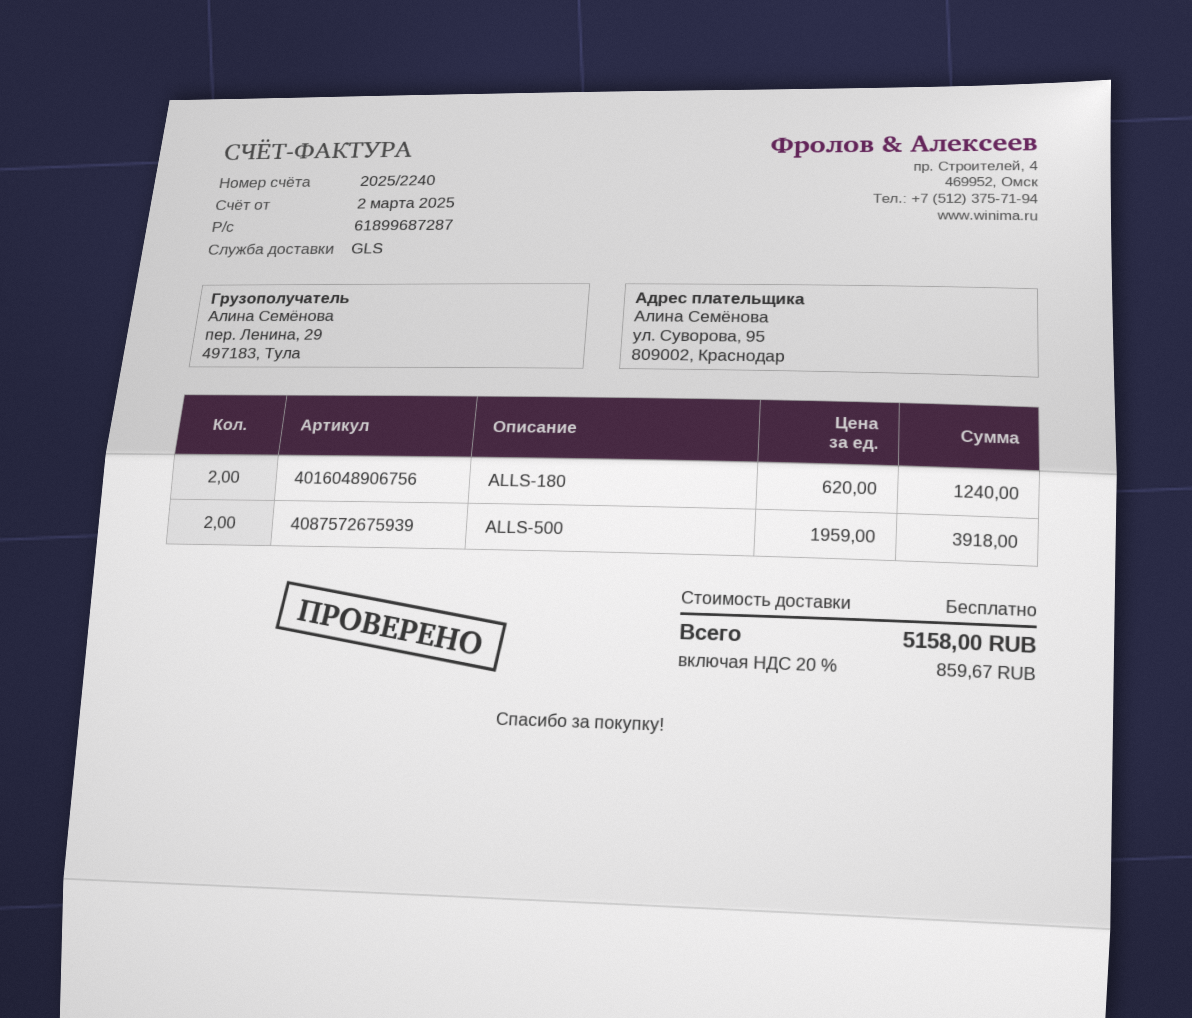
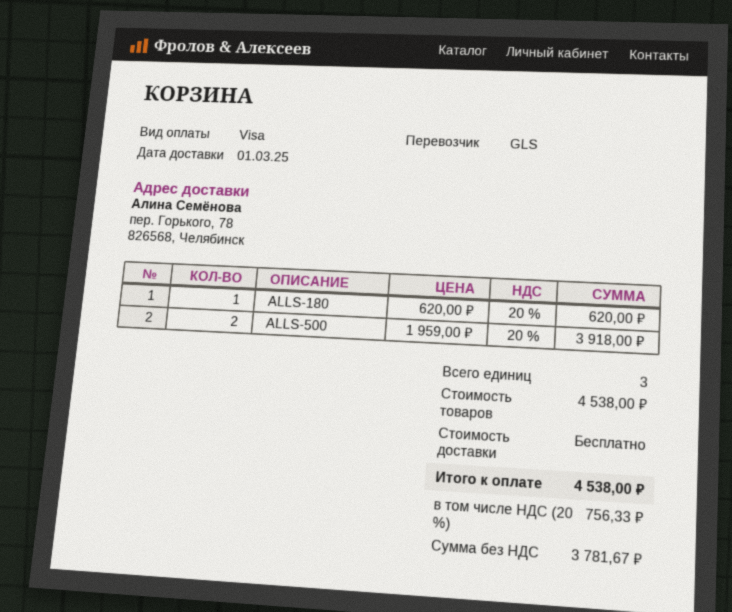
ship to: пер. Ленина, 29, 497183, Тула -> пер. Горького, 78, 826568, Челябинск
ALLS-180: 2 x 620.00 = 1240.00 -> 1 x 620.00 = 620.00
tax: 20% = 859.67 -> 20% = 756.33
total: 5158.00 -> 4538.00

